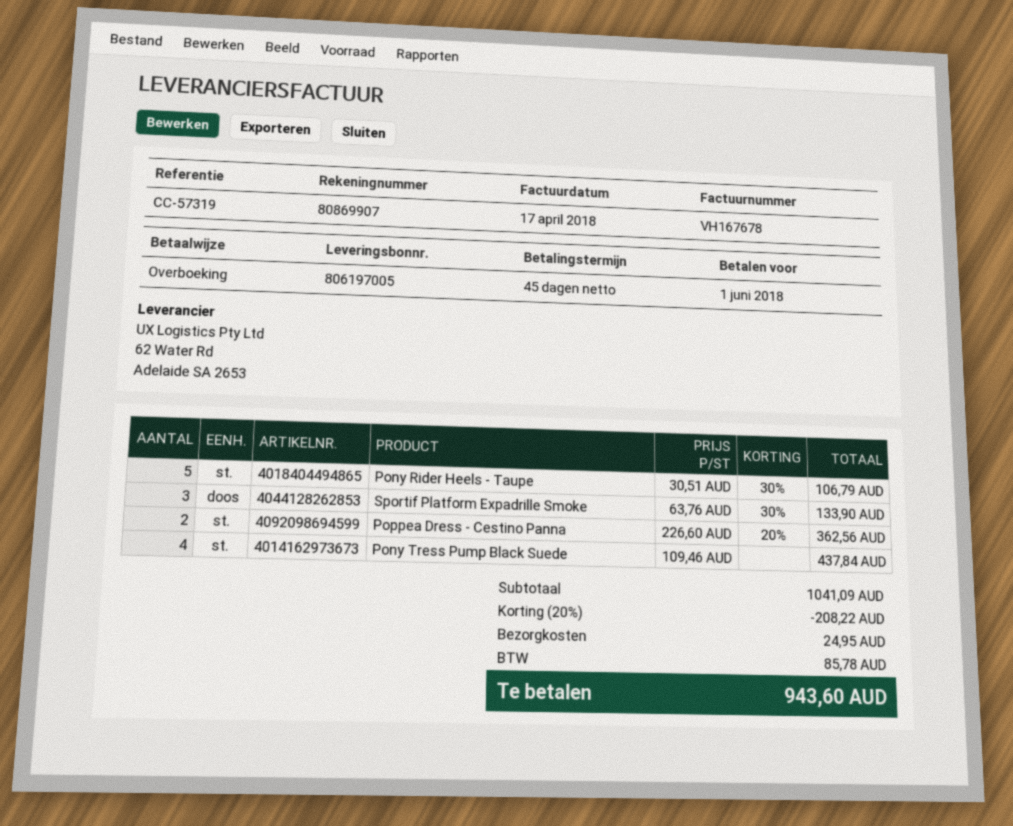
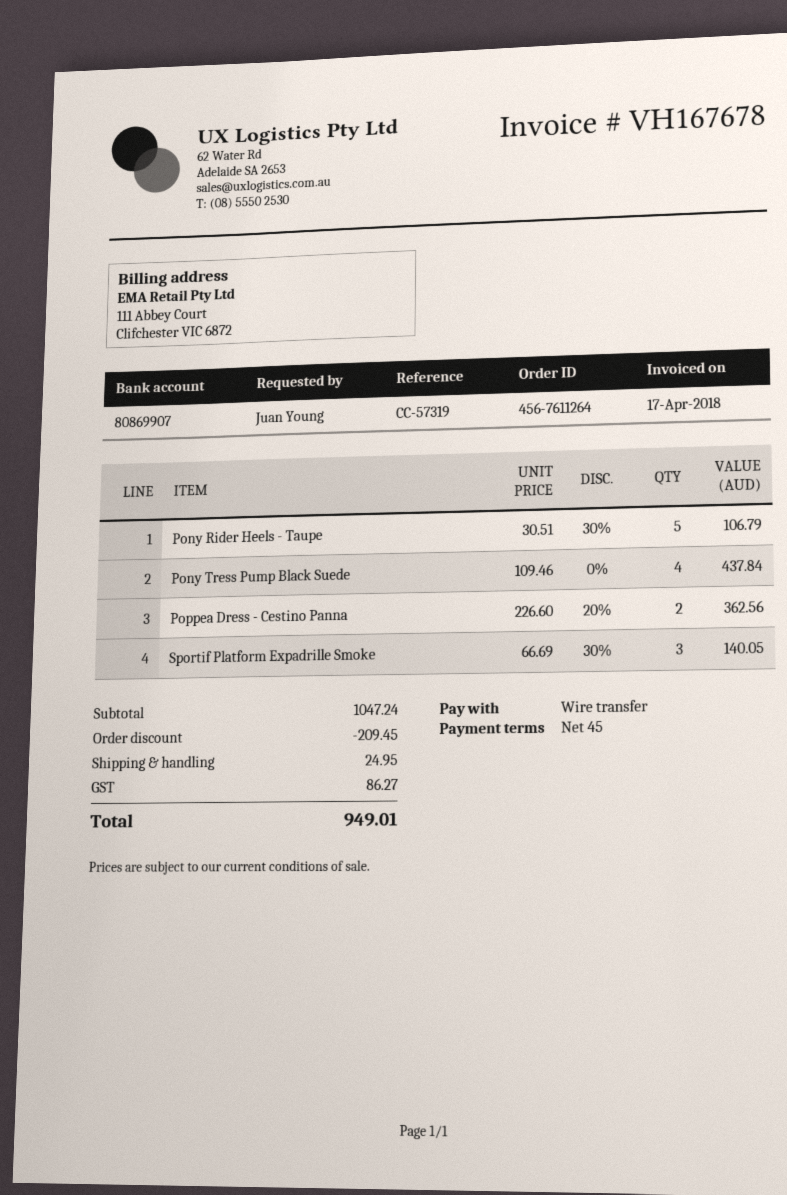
Sportif Platform Expadrille Smoke: 3 x 63.76 - 30% = 133.90 -> 3 x 66.69 - 30% = 140.05
subtotal: 1041.09 -> 1047.24
discount: 208.22 -> 209.45
tax: 85.78 -> 86.27
total: 943.60 -> 949.01

